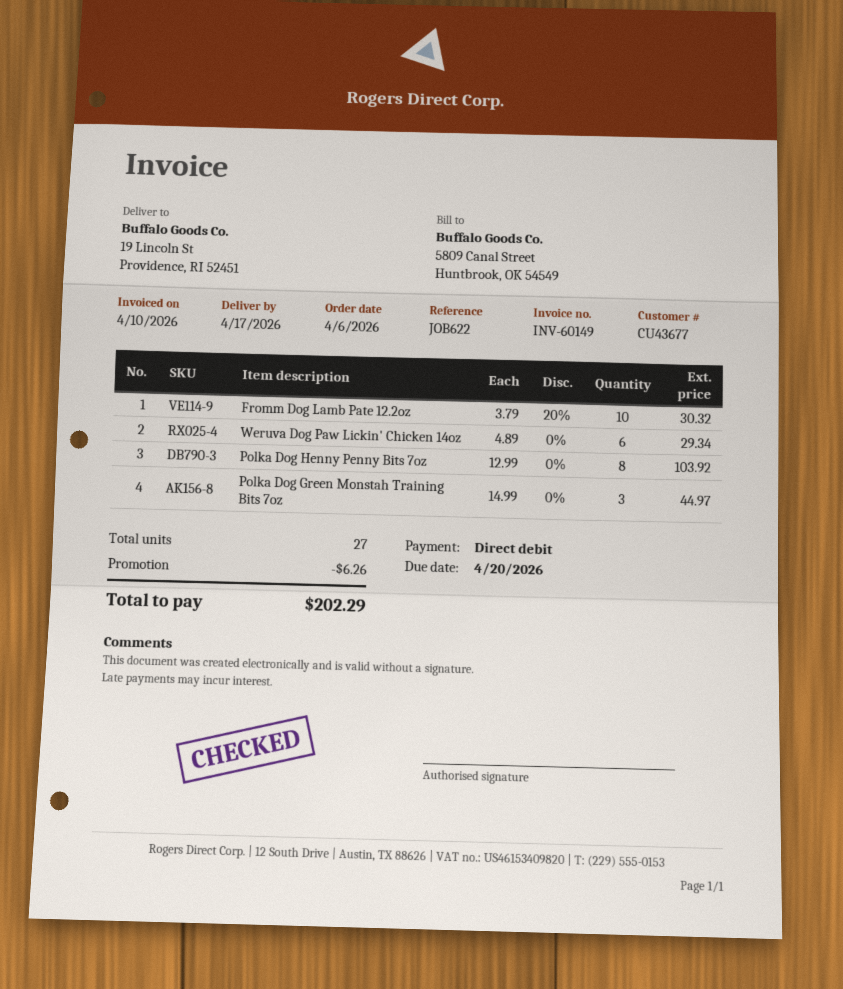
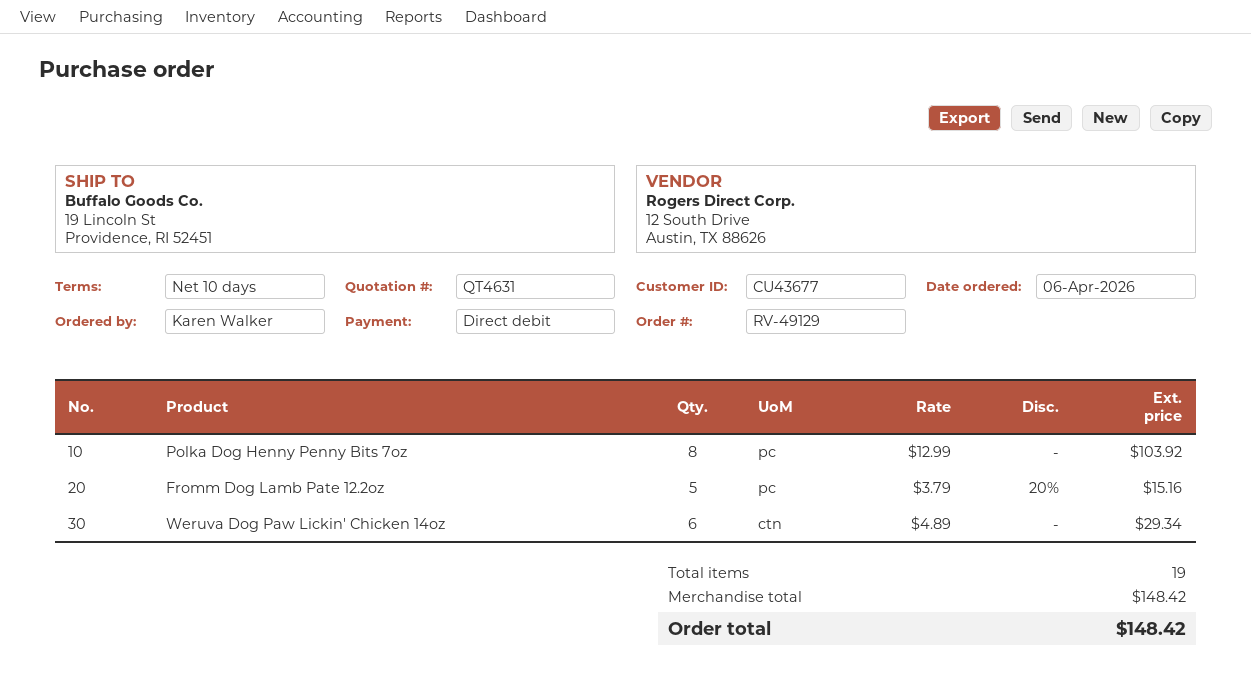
Fromm Dog Lamb Pate 12.2oz: 10 x 3.79 - 20% = 30.32 -> 5 x 3.79 - 20% = 15.16
Polka Dog Green Monstah Training Bits 7oz: 3 x 14.99 = 44.97 -> none
total quantity: 27 -> 19
discount: 6.26 -> none
total: 202.29 -> 148.42

